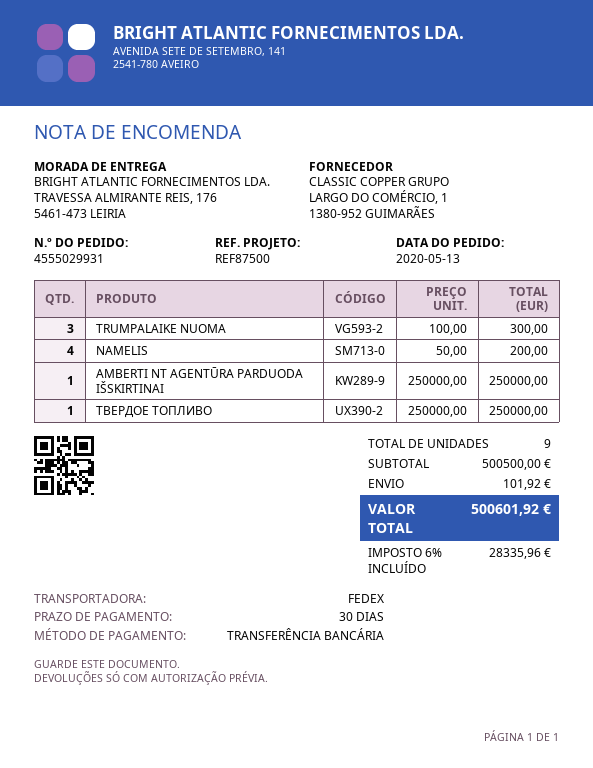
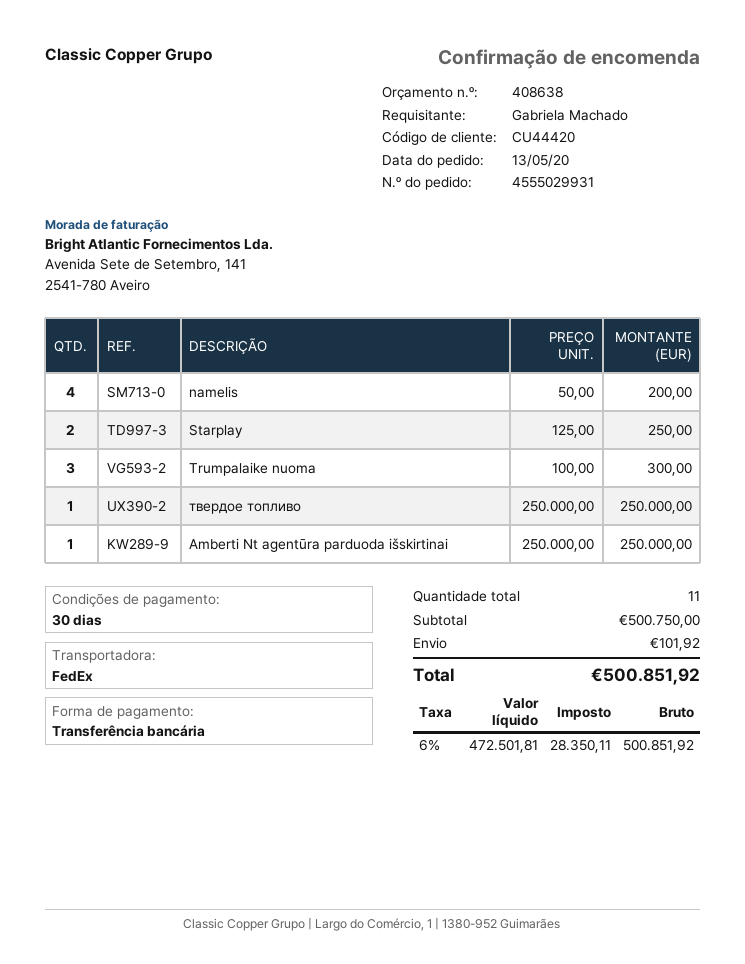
Starplay: none -> 2 x 125.00 = 250.00
total quantity: 9 -> 11
subtotal: 500500.00 -> 500750.00
tax: 6% = 28335.96 -> 6% = 28350.11
total: 500601.92 -> 500851.92

